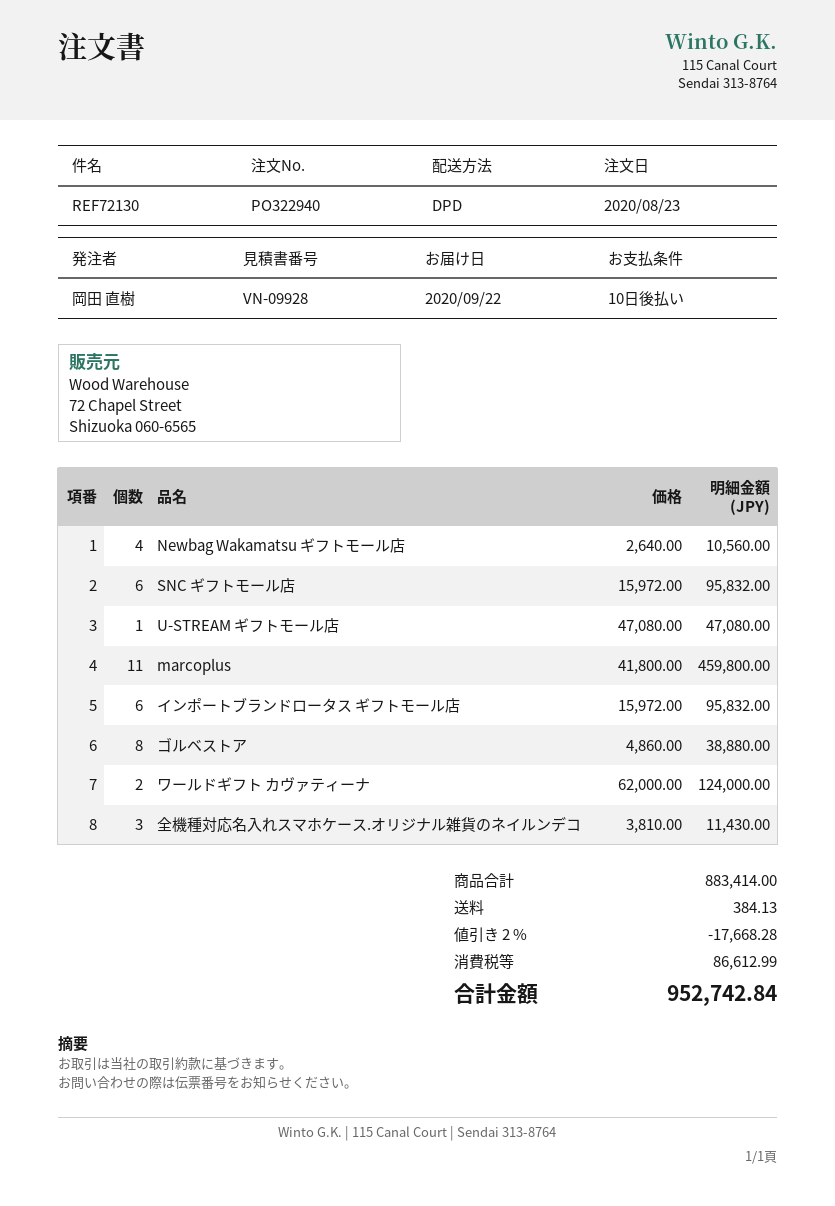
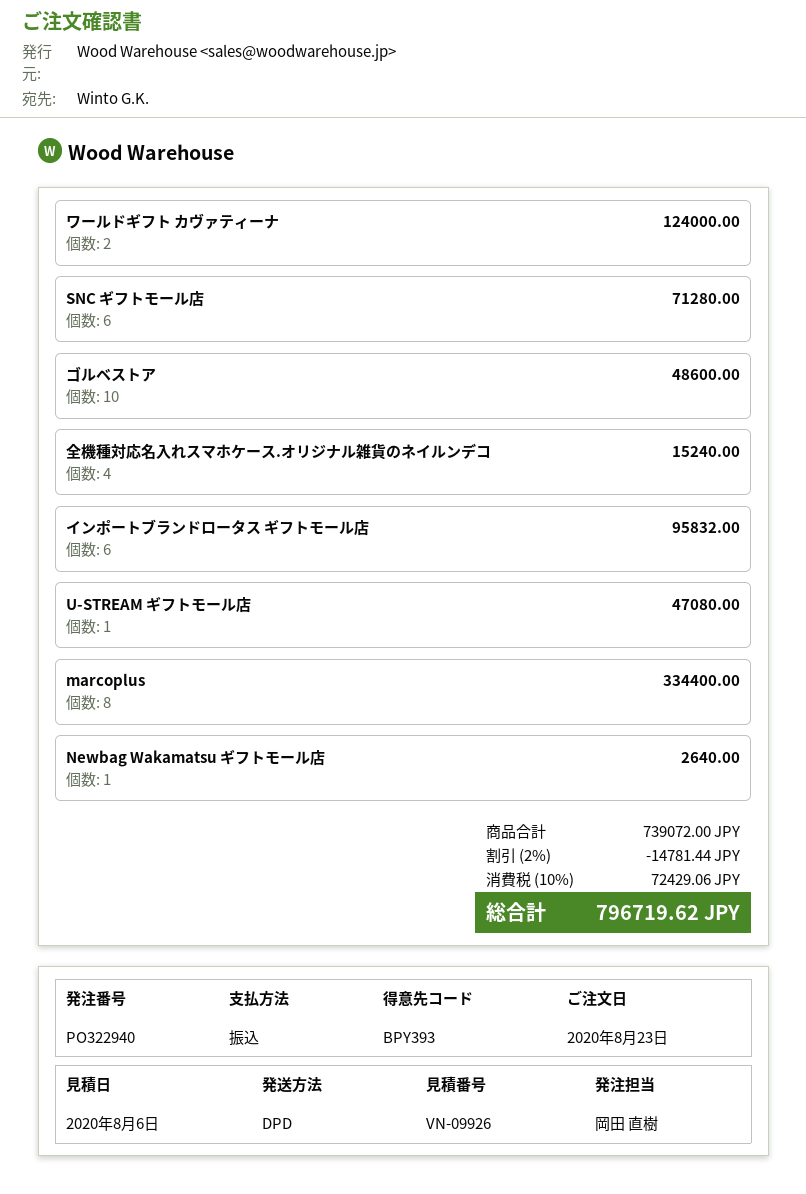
quote number: VN-09928 -> VN-09926
Newbag Wakamatsu ギフトモール店: 4 for 10560.00 -> 1 for 2640.00
SNC ギフトモール店: 6 for 95832.00 -> 6 for 71280.00
marcoplus: 11 for 459800.00 -> 8 for 334400.00
ゴルベストア: 8 for 38880.00 -> 10 for 48600.00
全機種対応名入れスマホケース.オリジナル雑貨のネイルンデコ: 3 for 11430.00 -> 4 for 15240.00
subtotal: 883414.00 -> 739072.00
discount: 2% = 17668.28 -> 2% = 14781.44
shipping: 384.13 -> none
tax: 86612.99 -> 72429.06
total: 952742.84 -> 796719.62

